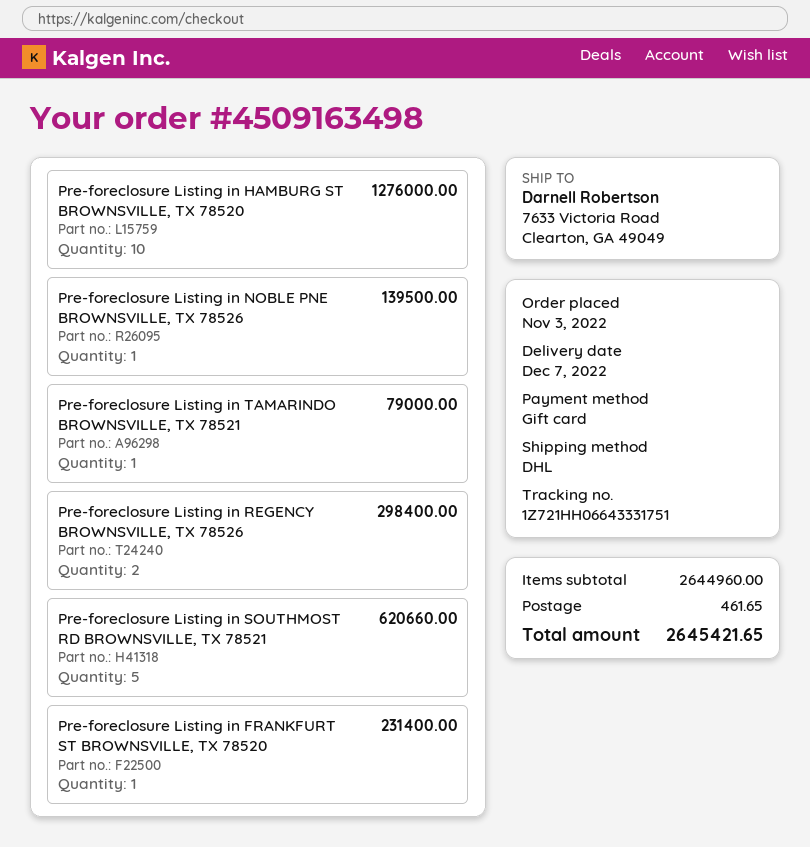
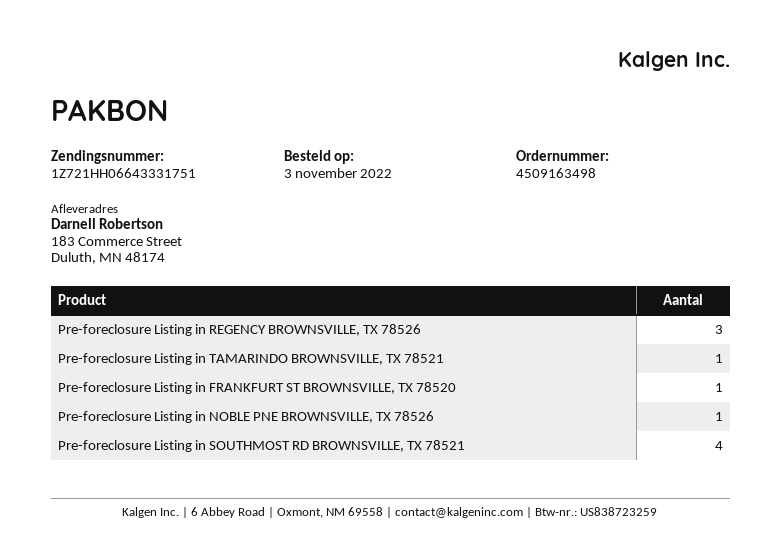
ship to: 7633 Victoria Road, Clearton, GA 49049 -> 183 Commerce Street, Duluth, MN 48174
Pre-foreclosure Listing in HAMBURG ST BROWNSVILLE, TX 78520: 10 -> none
Pre-foreclosure Listing in REGENCY BROWNSVILLE, TX 78526: 2 -> 3
Pre-foreclosure Listing in SOUTHMOST RD BROWNSVILLE, TX 78521: 5 -> 4

